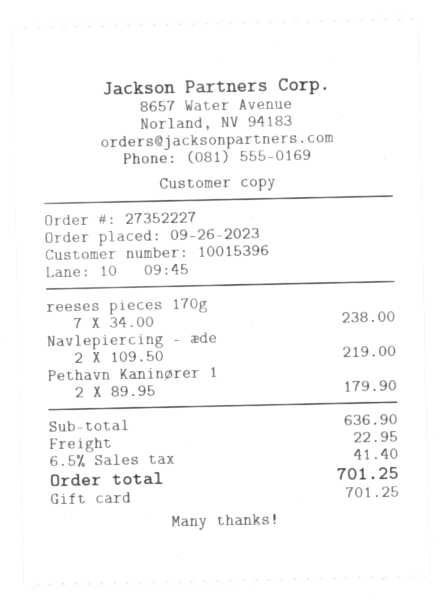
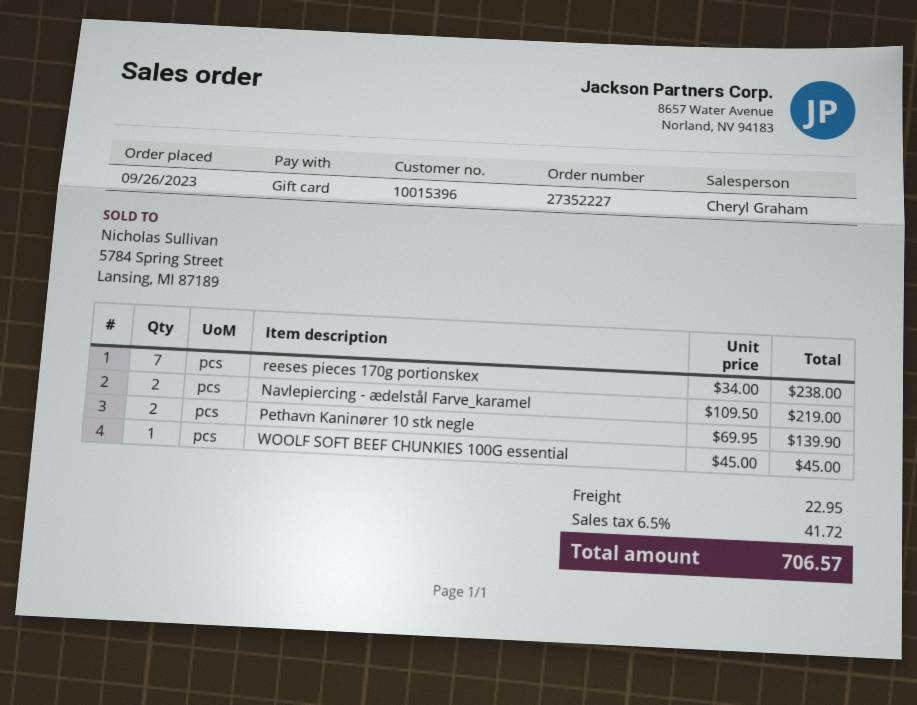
Pethavn Kaninører 1: 2 x 89.95 = 179.90 -> 2 x 69.95 = 139.90
WOOLF SOFT BEEF CHUNKIES 100G essential: none -> 1 x 45.00 = 45.00
tax: 6.5% = 41.40 -> 6.5% = 41.72
total: 701.25 -> 706.57

